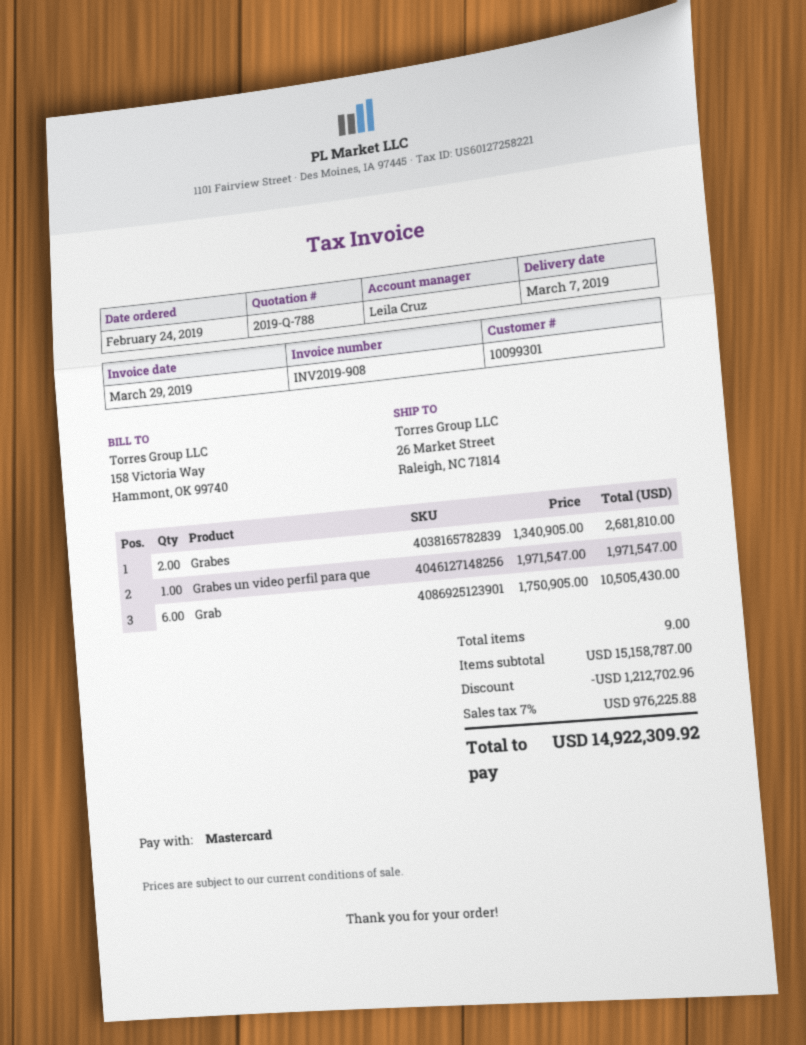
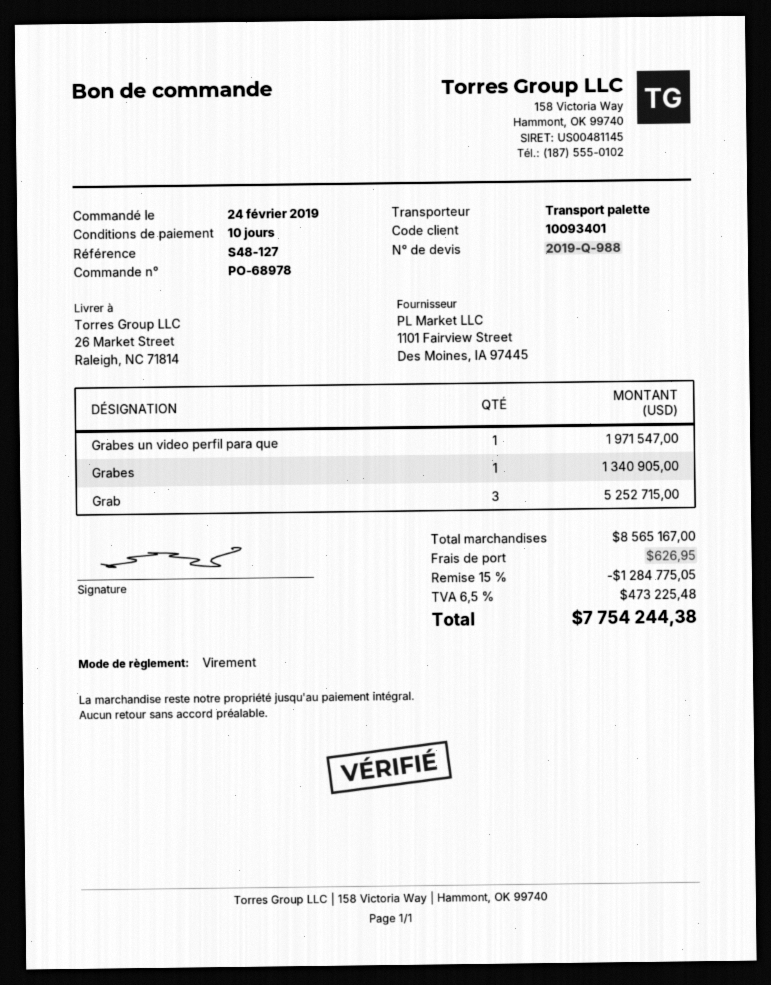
quote number: 2019-Q-788 -> 2019-Q-988
customer number: 10099301 -> 10093401
payment method: Mastercard -> bank transfer
Grabes: 2 for 2681810.00 -> 1 for 1340905.00
Grab: 6 for 10505430.00 -> 3 for 5252715.00
subtotal: 15158787.00 -> 8565167.00
discount: 1212702.96 -> 1284775.05
shipping: none -> 626.95
tax: 7% = 976225.88 -> 6.5% = 473225.48
total: 14922309.92 -> 7754244.38

